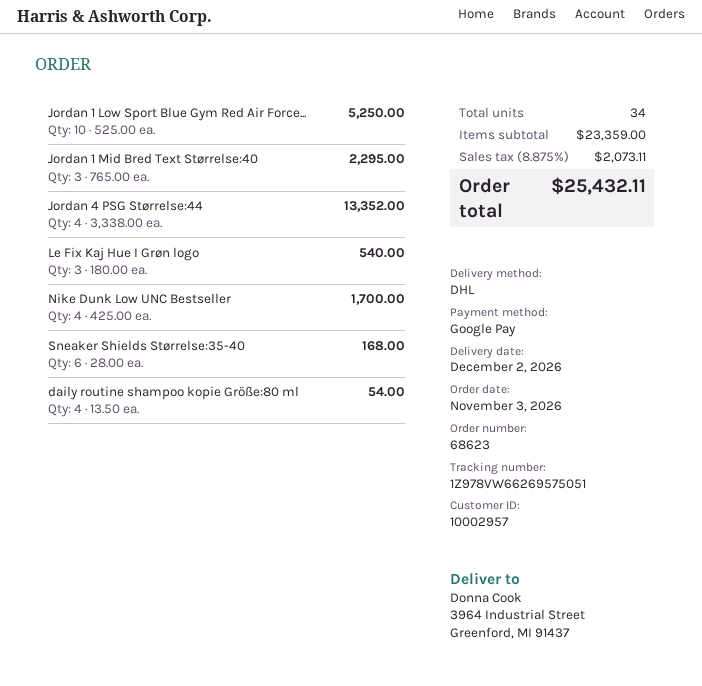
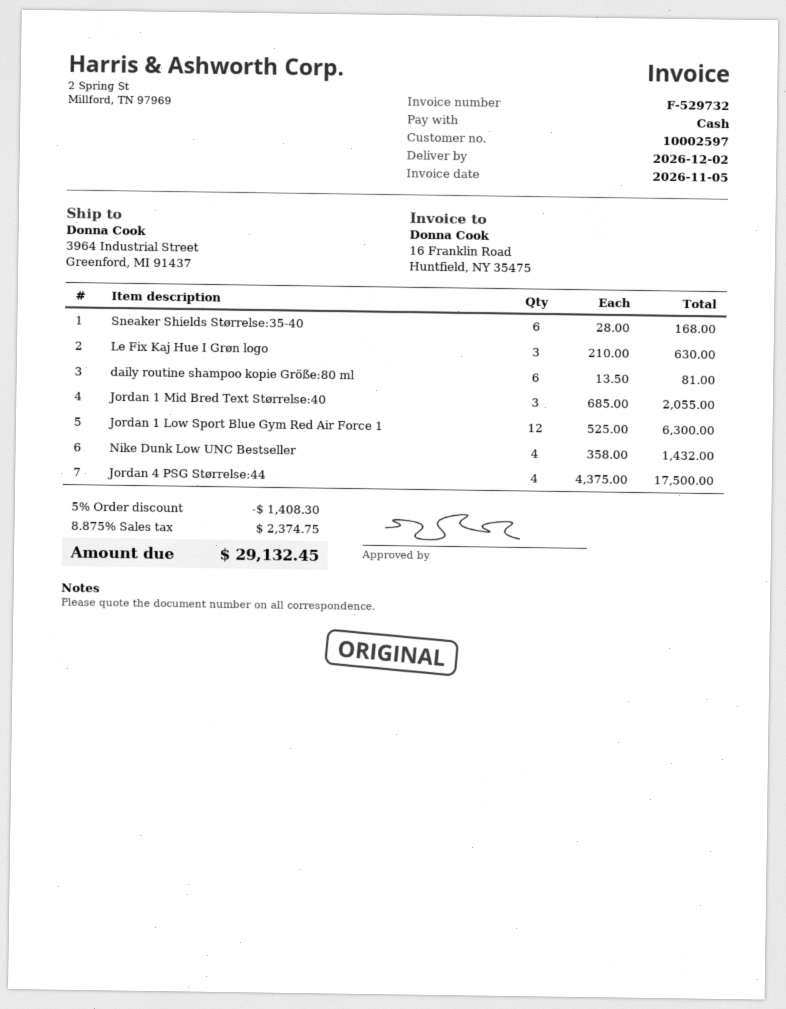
customer number: 10002957 -> 10002597
payment method: Google Pay -> cash
Jordan 1 Low Sport Blue Gym Red Air Force...: 10 x 525.00 = 5250.00 -> 12 x 525.00 = 6300.00
Jordan 1 Mid Bred Text Størrelse:40: 3 x 765.00 = 2295.00 -> 3 x 685.00 = 2055.00
Jordan 4 PSG Størrelse:44: 4 x 3338.00 = 13352.00 -> 4 x 4375.00 = 17500.00
Le Fix Kaj Hue I Grøn logo: 3 x 180.00 = 540.00 -> 3 x 210.00 = 630.00
Nike Dunk Low UNC Bestseller: 4 x 425.00 = 1700.00 -> 4 x 358.00 = 1432.00
daily routine shampoo kopie Größe:80 ml: 4 x 13.50 = 54.00 -> 6 x 13.50 = 81.00
discount: none -> 5% = 1408.30
tax: 8.875% = 2073.11 -> 8.875% = 2374.75
total: 25432.11 -> 29132.45

